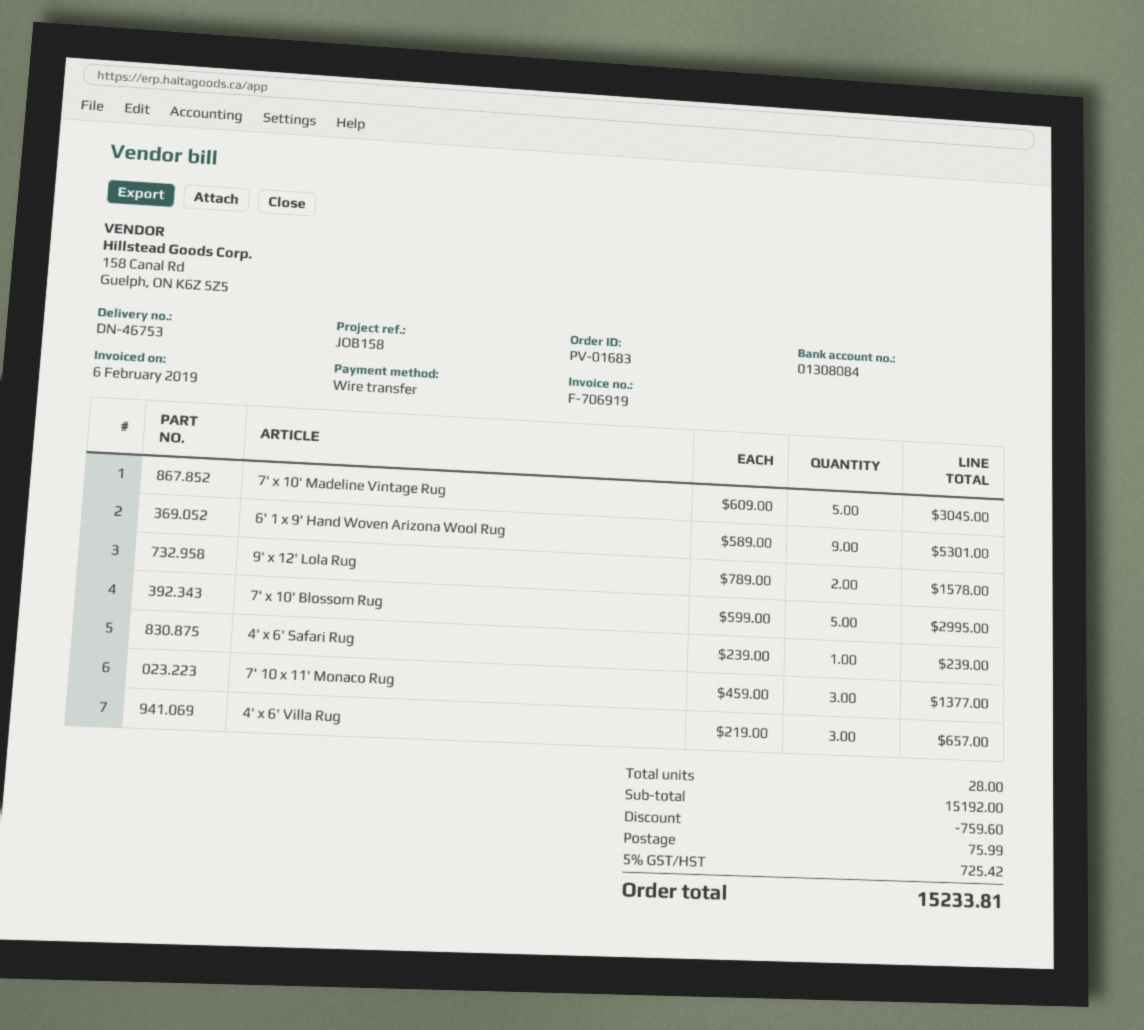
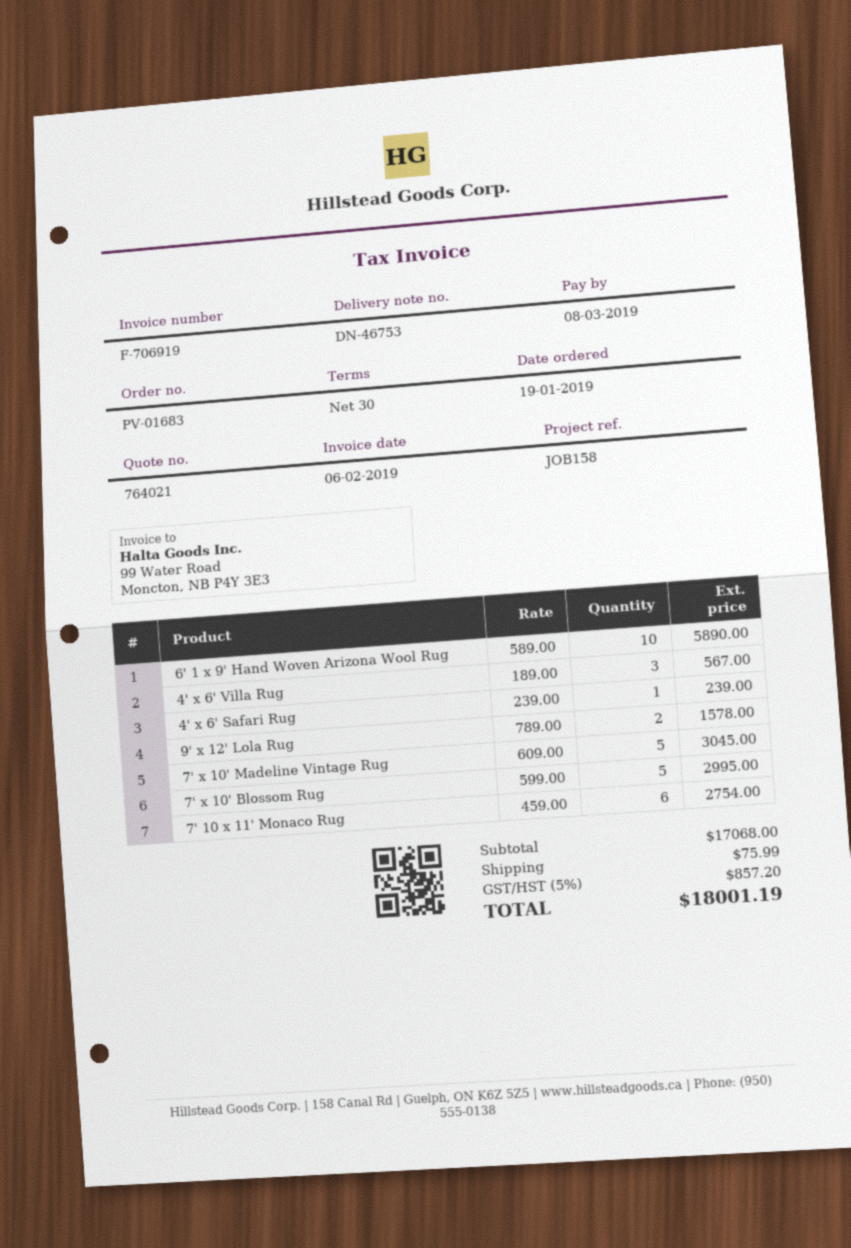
6' 1 x 9' Hand Woven Arizona Wool Rug: 9 x 589.00 = 5301.00 -> 10 x 589.00 = 5890.00
7' 10 x 11' Monaco Rug: 3 x 459.00 = 1377.00 -> 6 x 459.00 = 2754.00
4' x 6' Villa Rug: 3 x 219.00 = 657.00 -> 3 x 189.00 = 567.00
subtotal: 15192.00 -> 17068.00
discount: 759.60 -> none
tax: 5% = 725.42 -> 5% = 857.20
total: 15233.81 -> 18001.19

